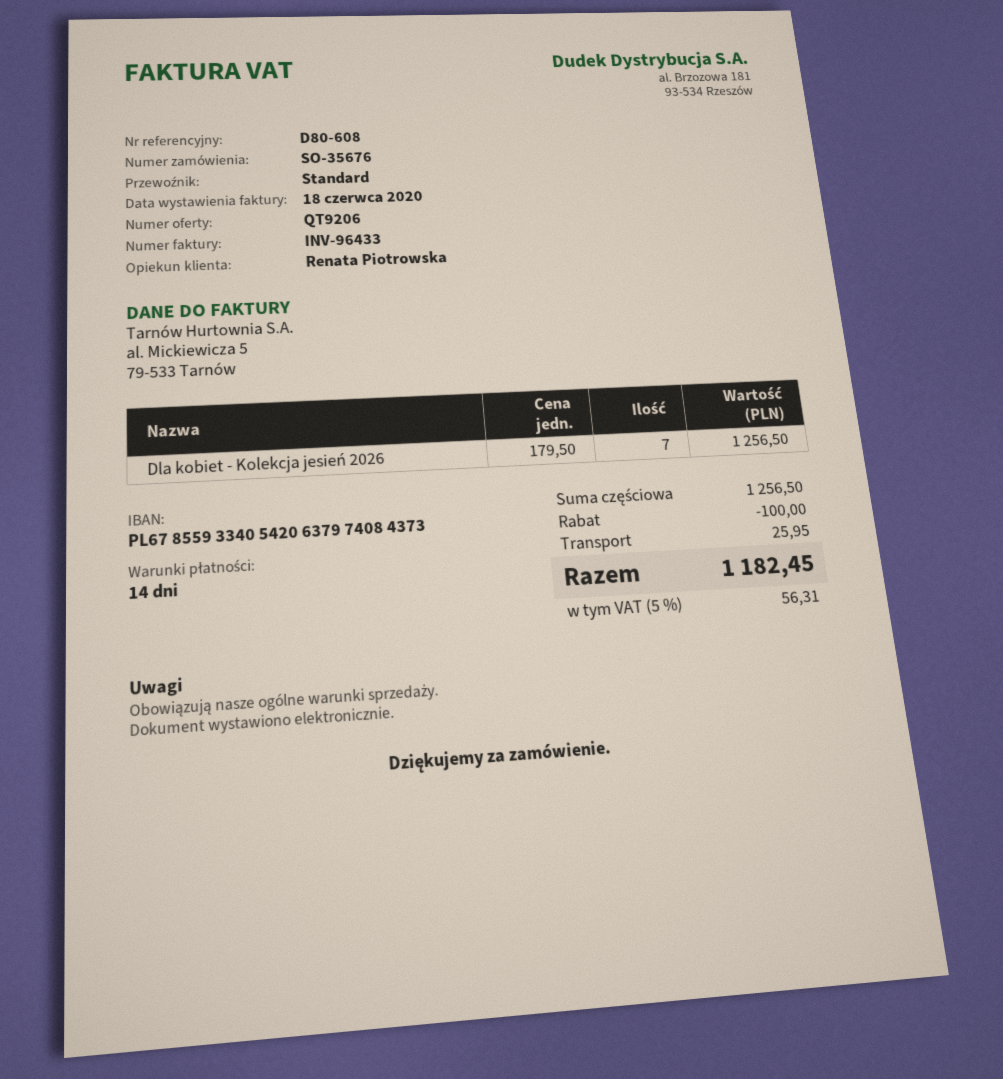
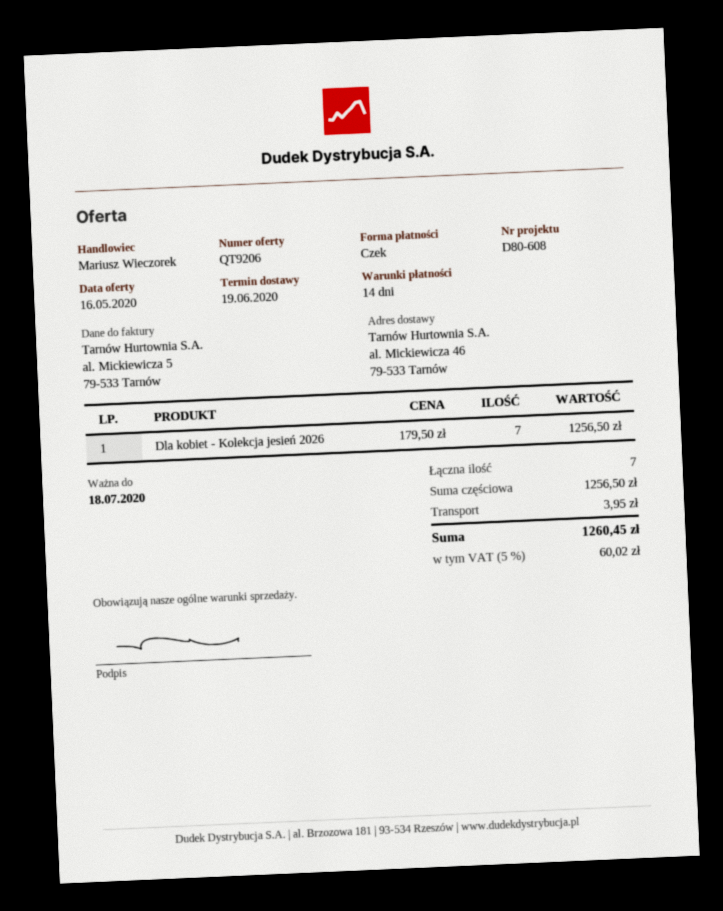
sales rep: Renata Piotrowska -> Mariusz Wieczorek
discount: 100.00 -> none
shipping: 25.95 -> 3.95
tax: 5% = 56.31 -> 5% = 60.02
total: 1182.45 -> 1260.45

